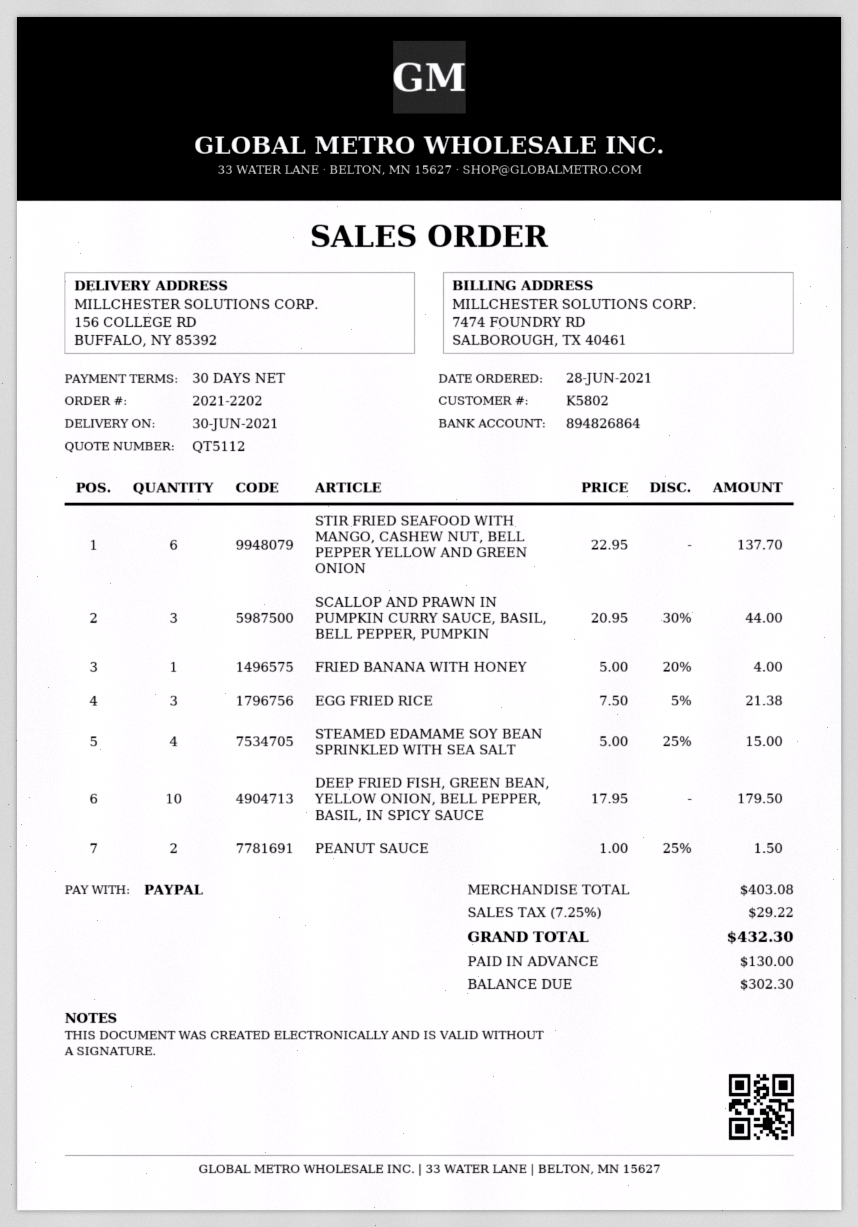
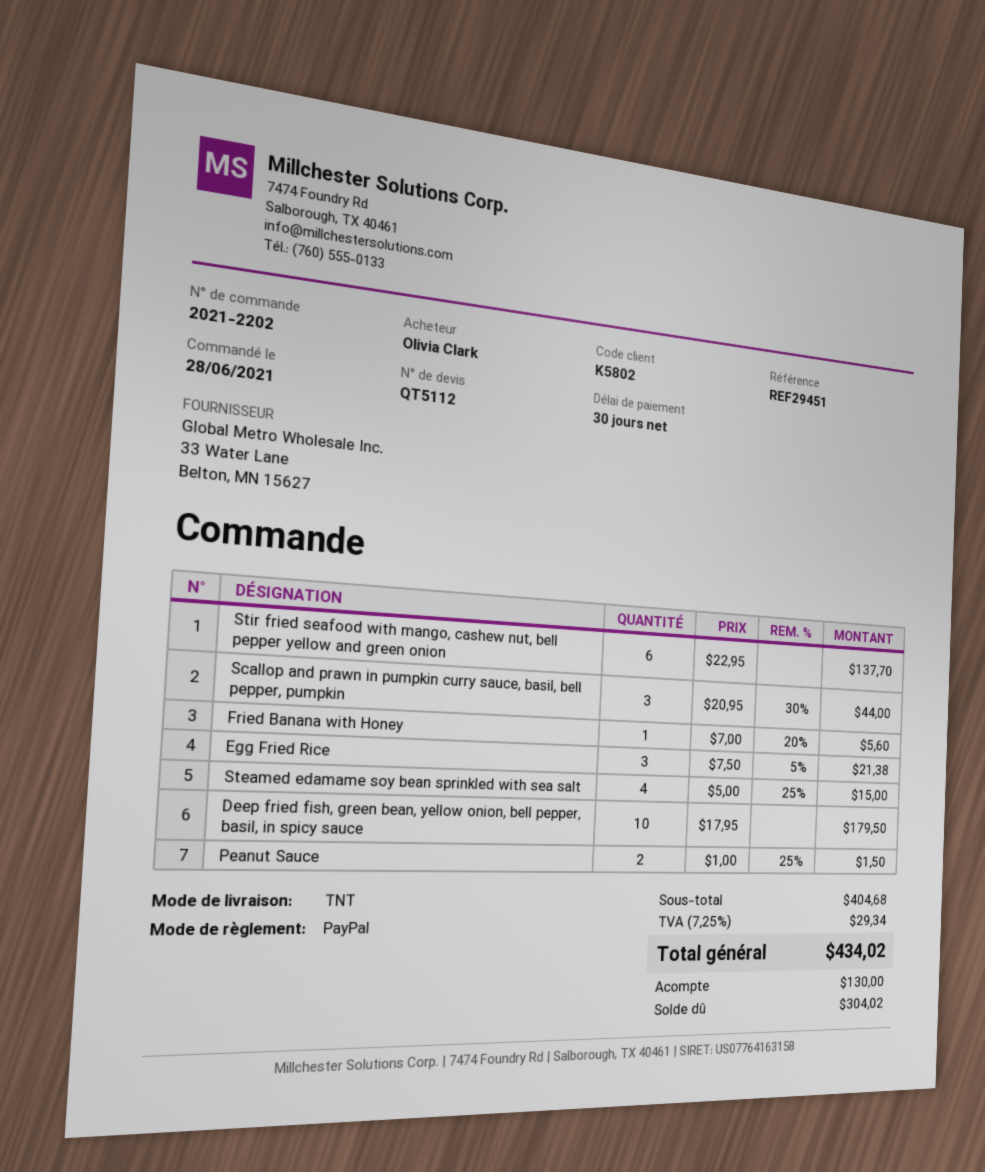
FRIED BANANA WITH HONEY: 1 x 5.00 - 20% = 4.00 -> 1 x 7.00 - 20% = 5.60
subtotal: 403.08 -> 404.68
tax: 7.25% = 29.22 -> 7.25% = 29.34
total: 432.30 -> 434.02
balance: 302.30 -> 304.02

